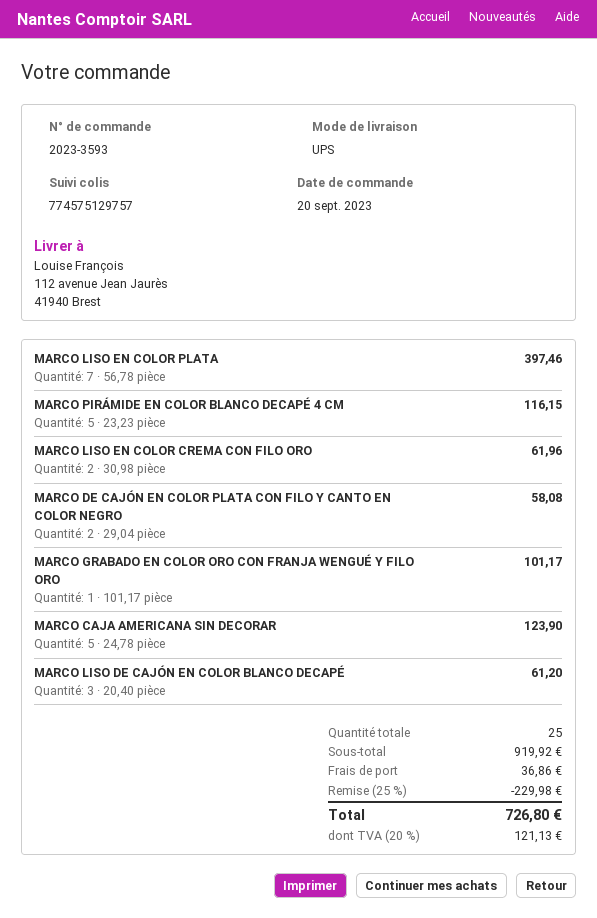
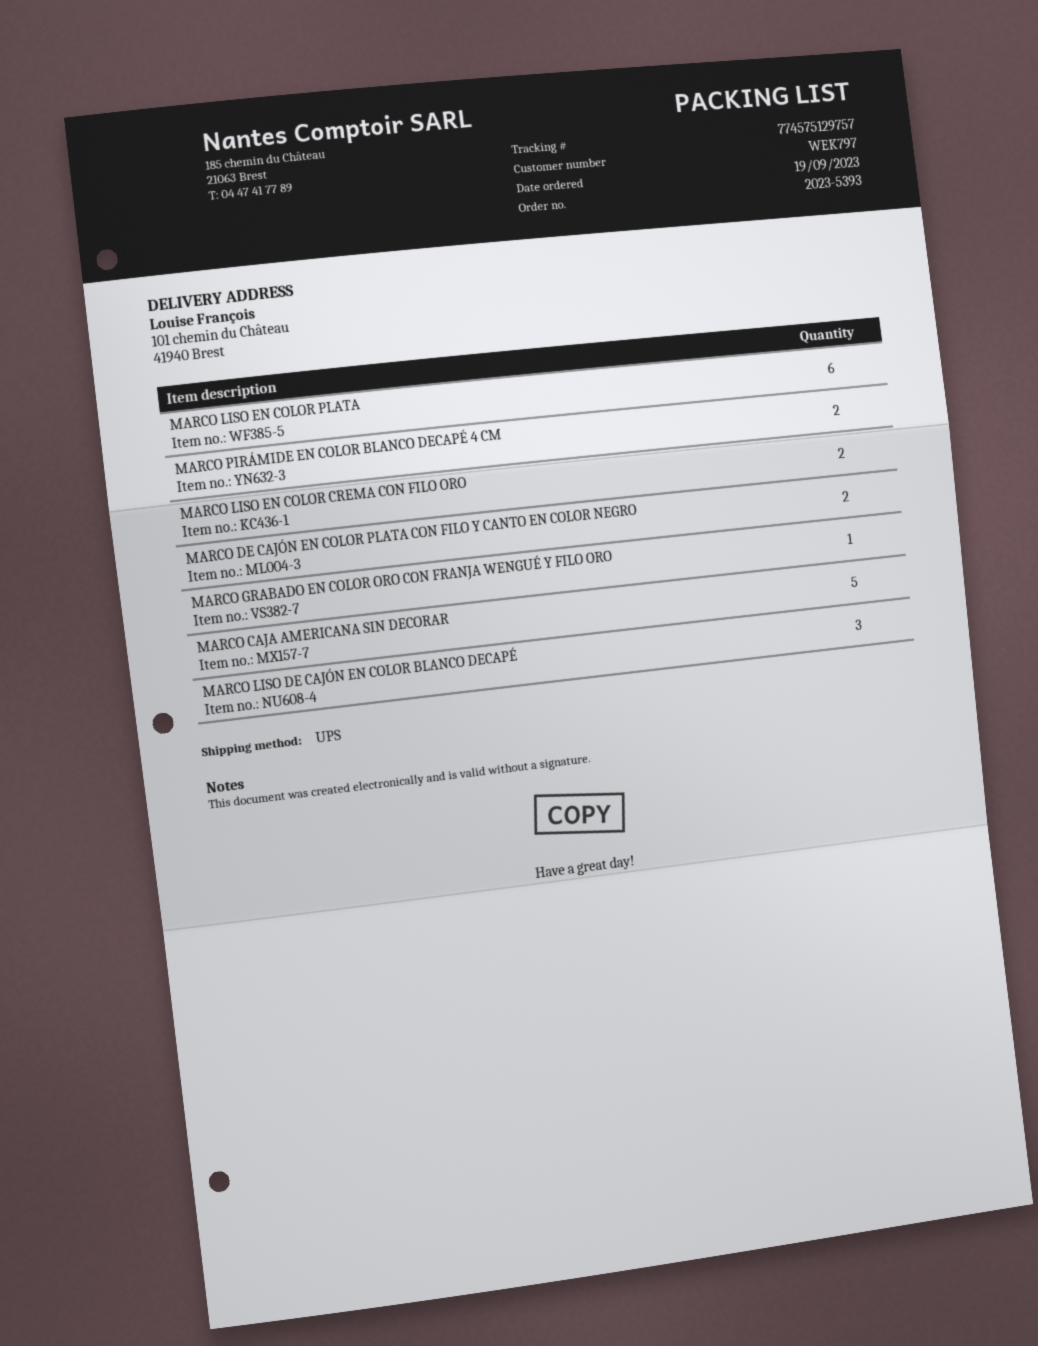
order number: 2023-3593 -> 2023-5393
order date: 2023-09-20 -> 2023-09-19
ship to: 112 avenue Jean Jaurès, 41940 Brest -> 101 chemin du Château, 41940 Brest
MARCO LISO EN COLOR PLATA: 7 -> 6
MARCO PIRÁMIDE EN COLOR BLANCO DECAPÉ 4 CM: 5 -> 2

